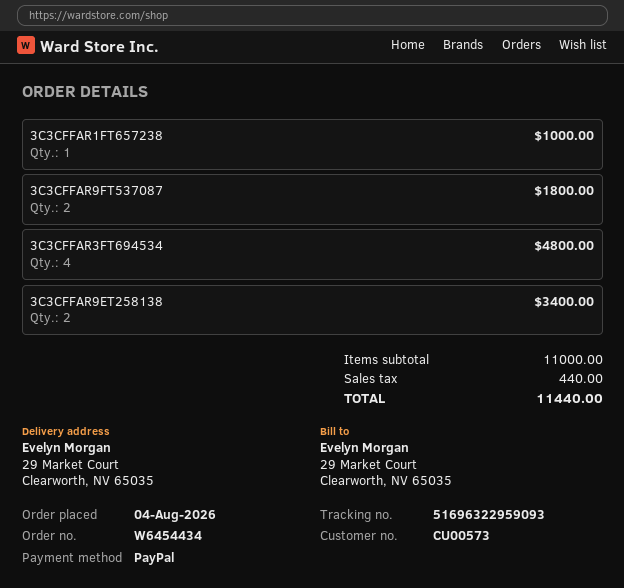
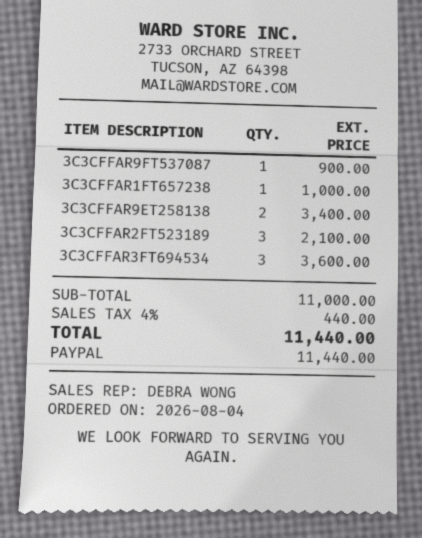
3C3CFFAR9FT537087: 2 for 1800.00 -> 1 for 900.00
3C3CFFAR3FT694534: 4 for 4800.00 -> 3 for 3600.00
3C3CFFAR2FT523189: none -> 3 for 2100.00

